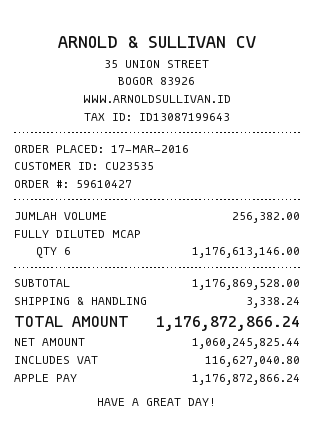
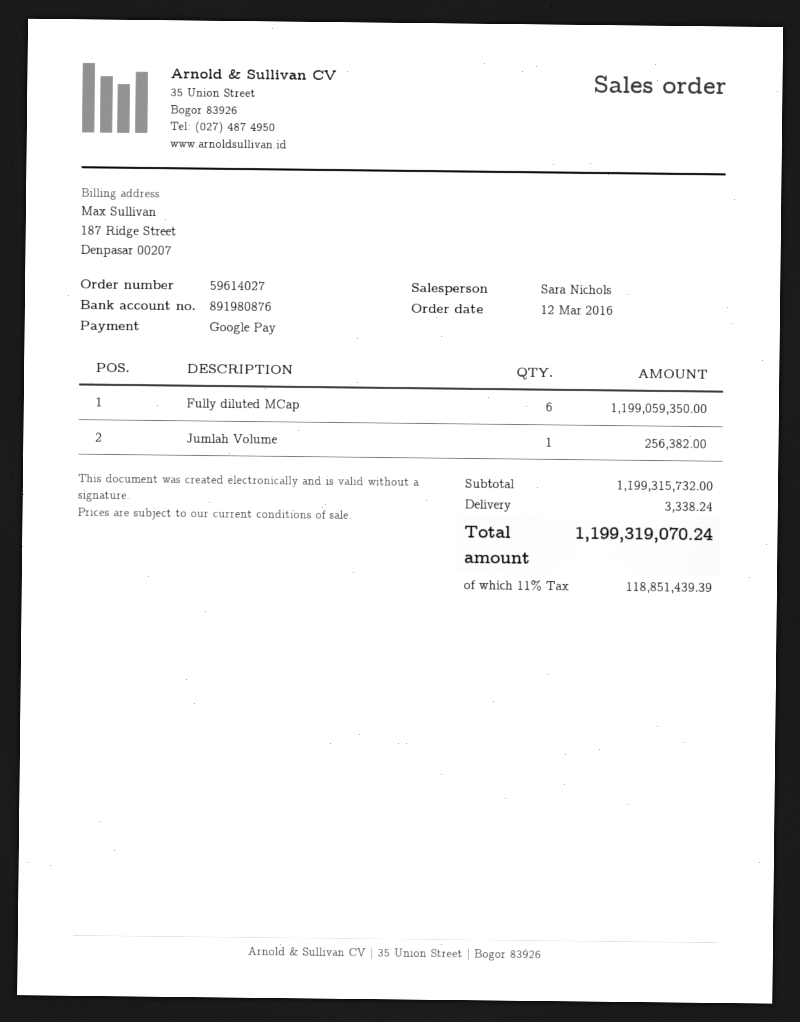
order number: 59610427 -> 59614027
order date: 2016-03-17 -> 2016-03-12
payment method: Apple Pay -> Google Pay
FULLY DILUTED MCAP: 6 for 1176613146.00 -> 6 for 1199059350.00
subtotal: 1176869528.00 -> 1199315732.00
tax: 116627040.80 -> 118851439.39
total: 1176872866.24 -> 1199319070.24

